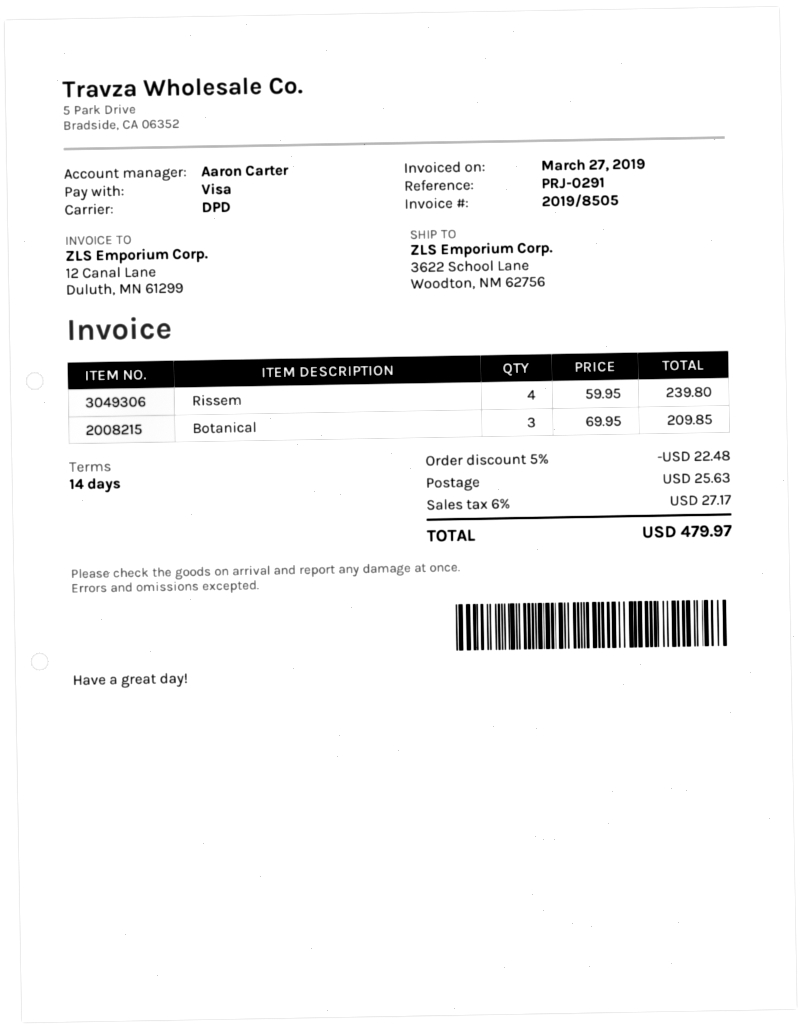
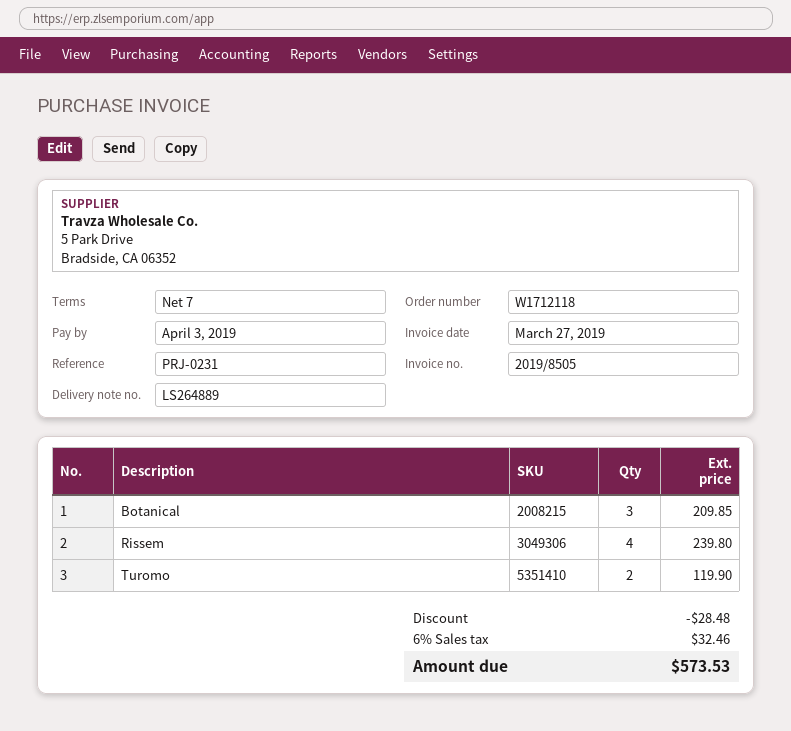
payment terms: 14 days -> 7 days
reference: PRJ-0291 -> PRJ-0231
Turomo: none -> 2 for 119.90
discount: 22.48 -> 28.48
shipping: 25.63 -> none
tax: 6% = 27.17 -> 6% = 32.46
total: 479.97 -> 573.53

